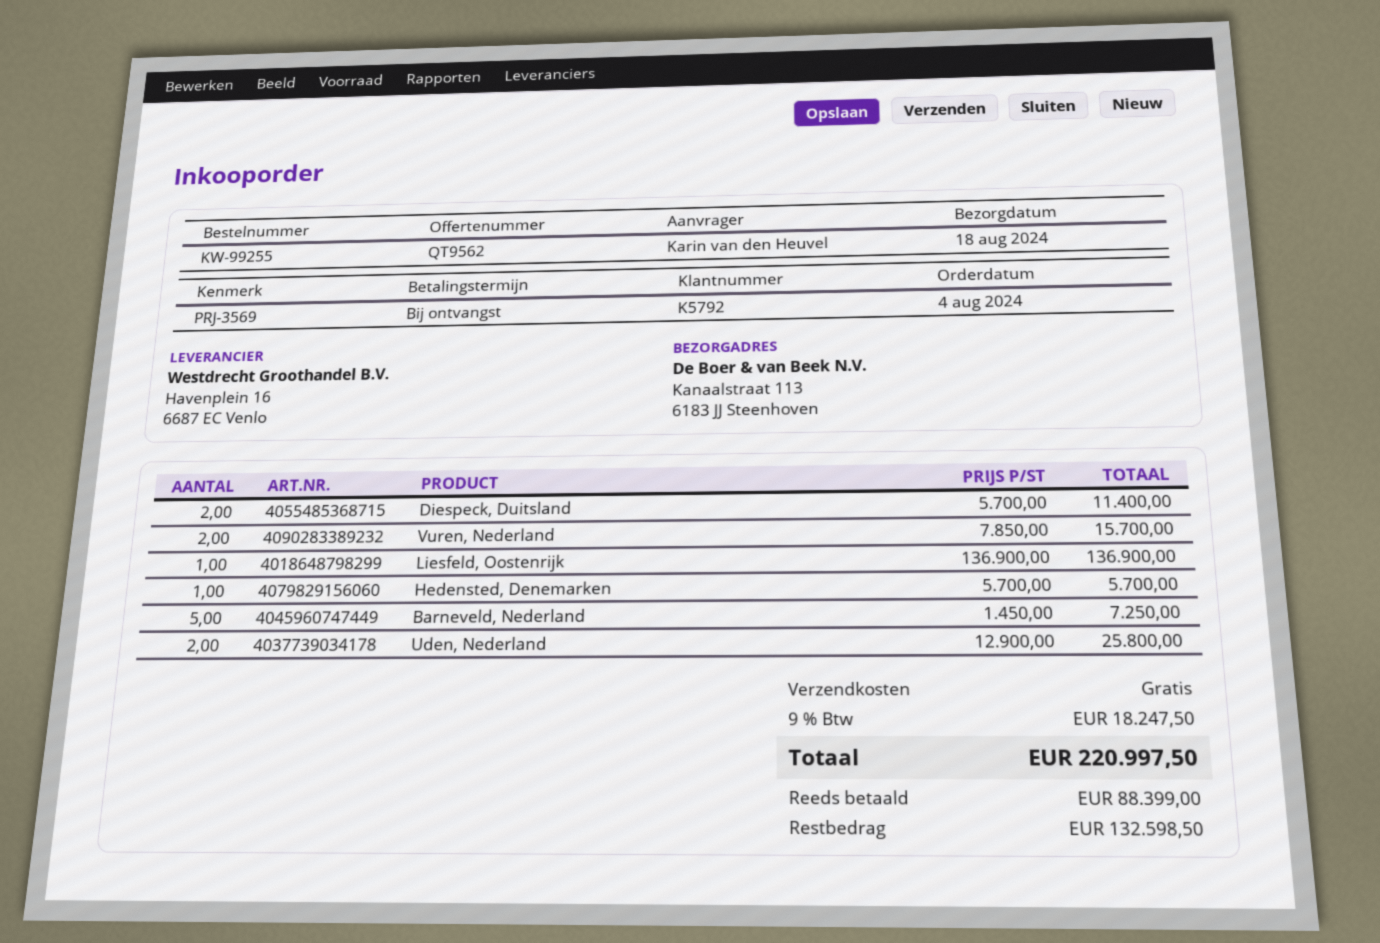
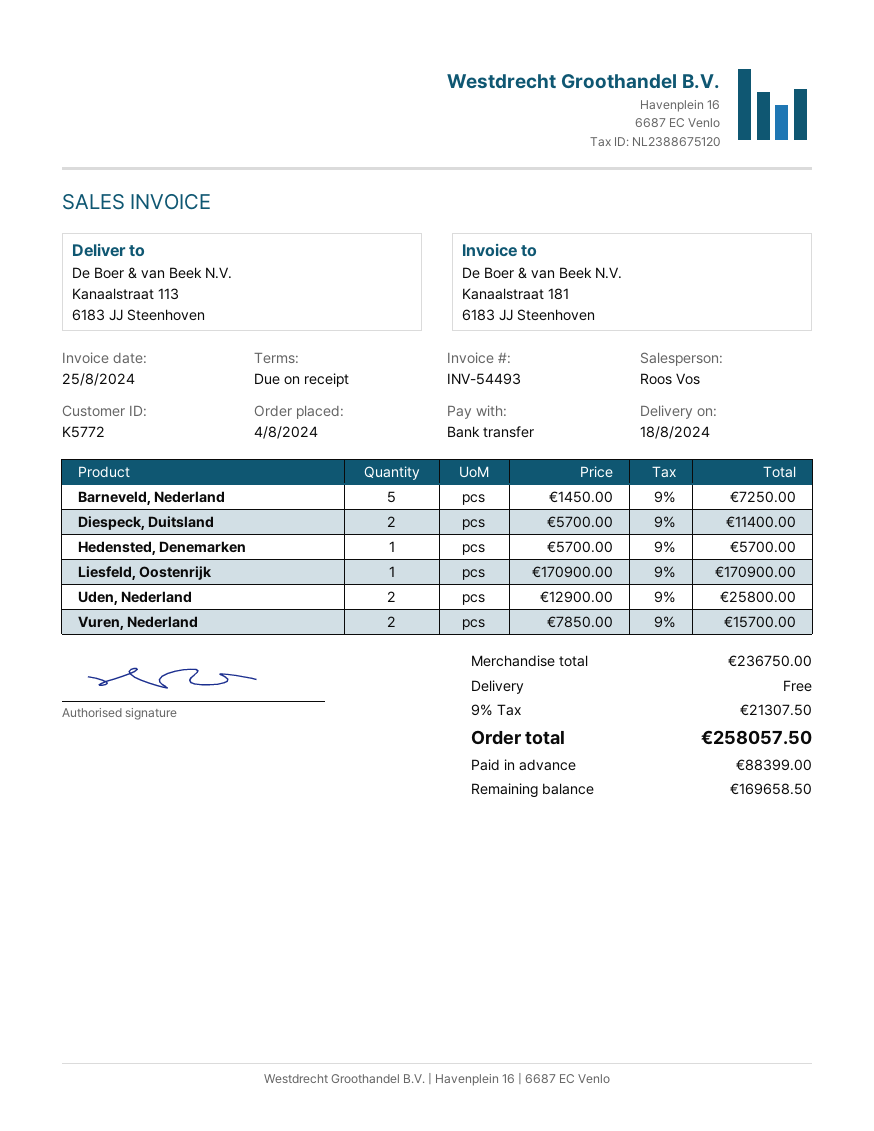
customer number: K5792 -> K5772
Liesfeld, Oostenrijk: 1 x 136900.00 = 136900.00 -> 1 x 170900.00 = 170900.00
tax: 9% = 18247.50 -> 9% = 21307.50
total: 220997.50 -> 258057.50
balance: 132598.50 -> 169658.50

